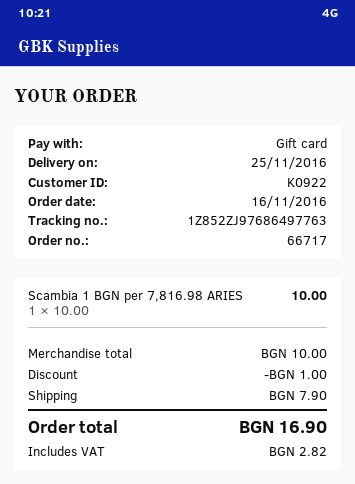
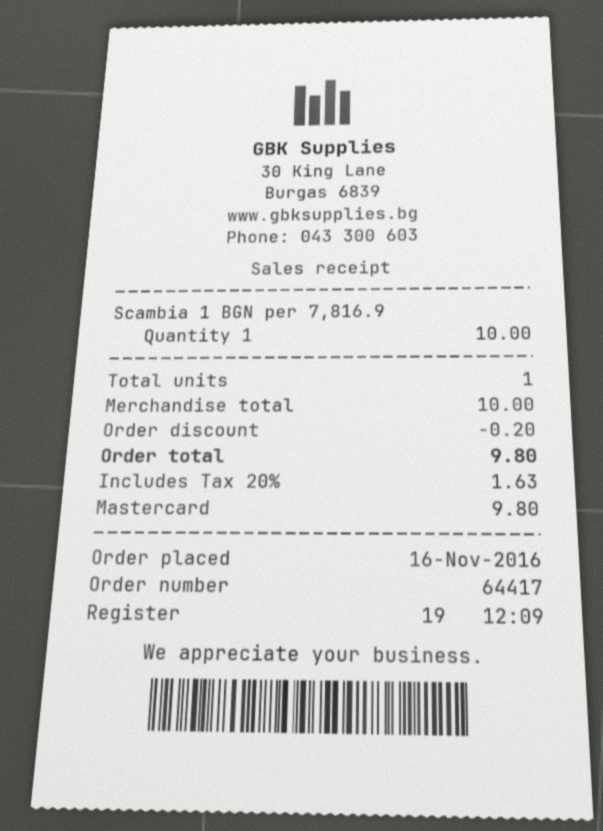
order number: 66717 -> 64417
payment method: gift card -> Mastercard
discount: 1.00 -> 0.20
shipping: 7.90 -> none
tax: 2.82 -> 1.63
total: 16.90 -> 9.80

